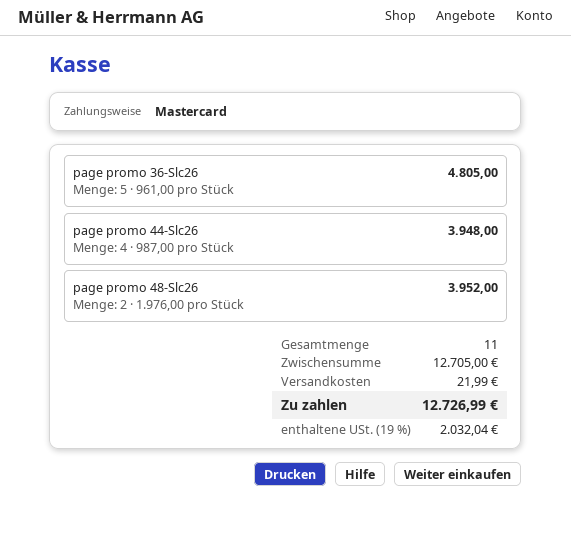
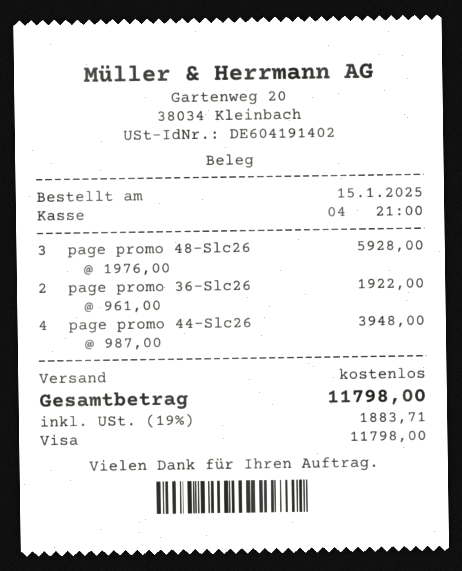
payment method: Mastercard -> Visa
page promo 36-Slc26: 5 x 961.00 = 4805.00 -> 2 x 961.00 = 1922.00
page promo 48-Slc26: 2 x 1976.00 = 3952.00 -> 3 x 1976.00 = 5928.00
shipping: 21.99 -> 0.00
tax: 19% = 2032.04 -> 19% = 1883.71
total: 12726.99 -> 11798.00

